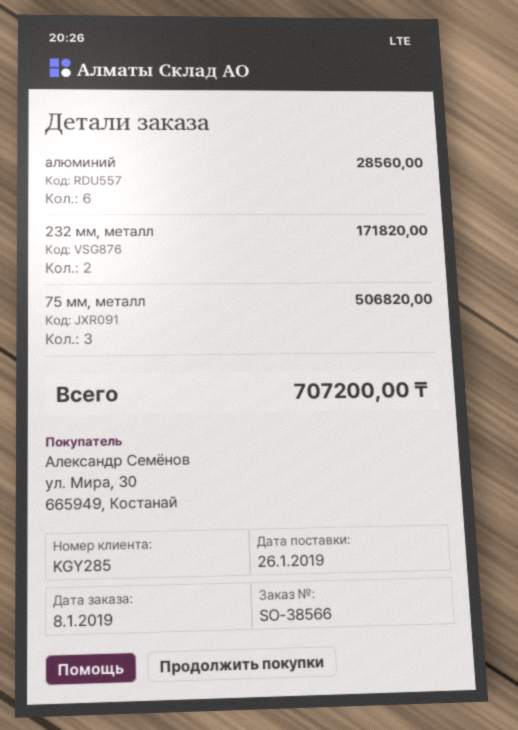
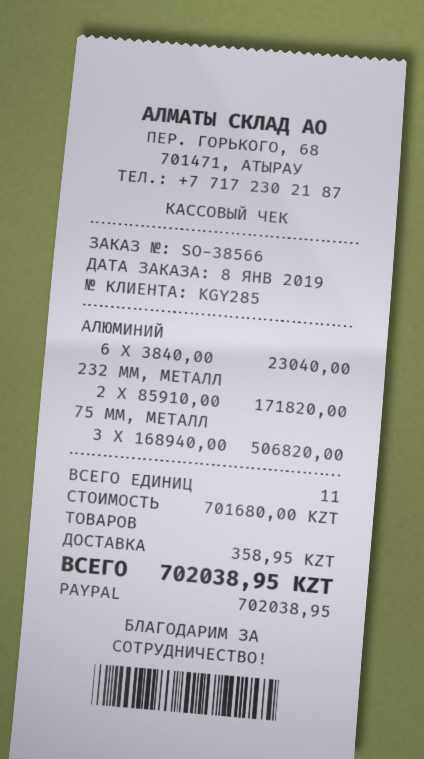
алюминий: 6 for 28560.00 -> 6 for 23040.00
shipping: none -> 358.95
total: 707200.00 -> 702038.95

